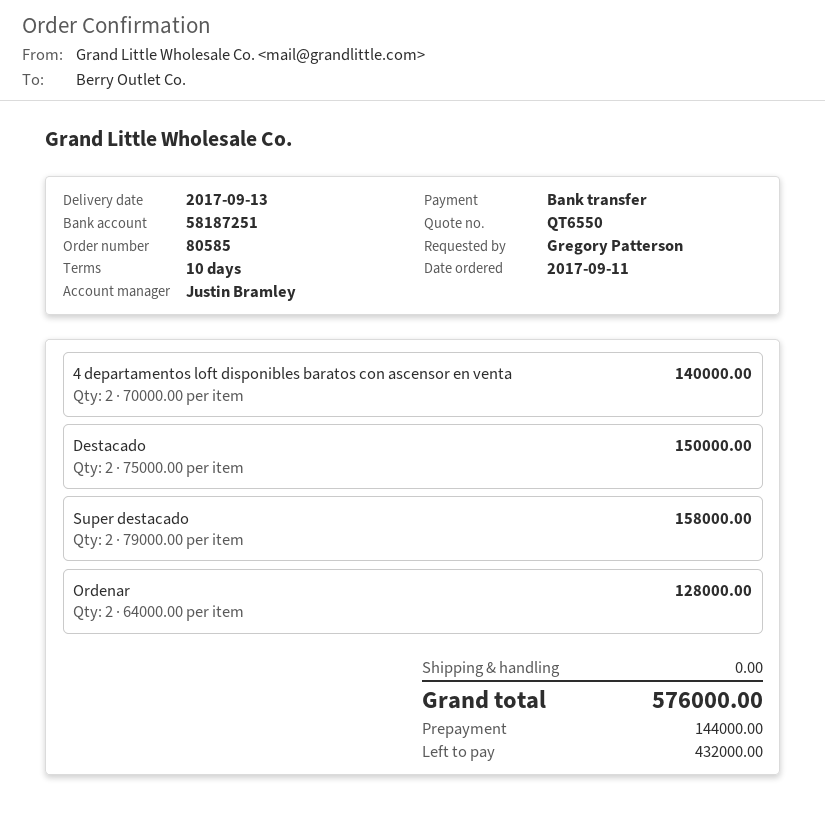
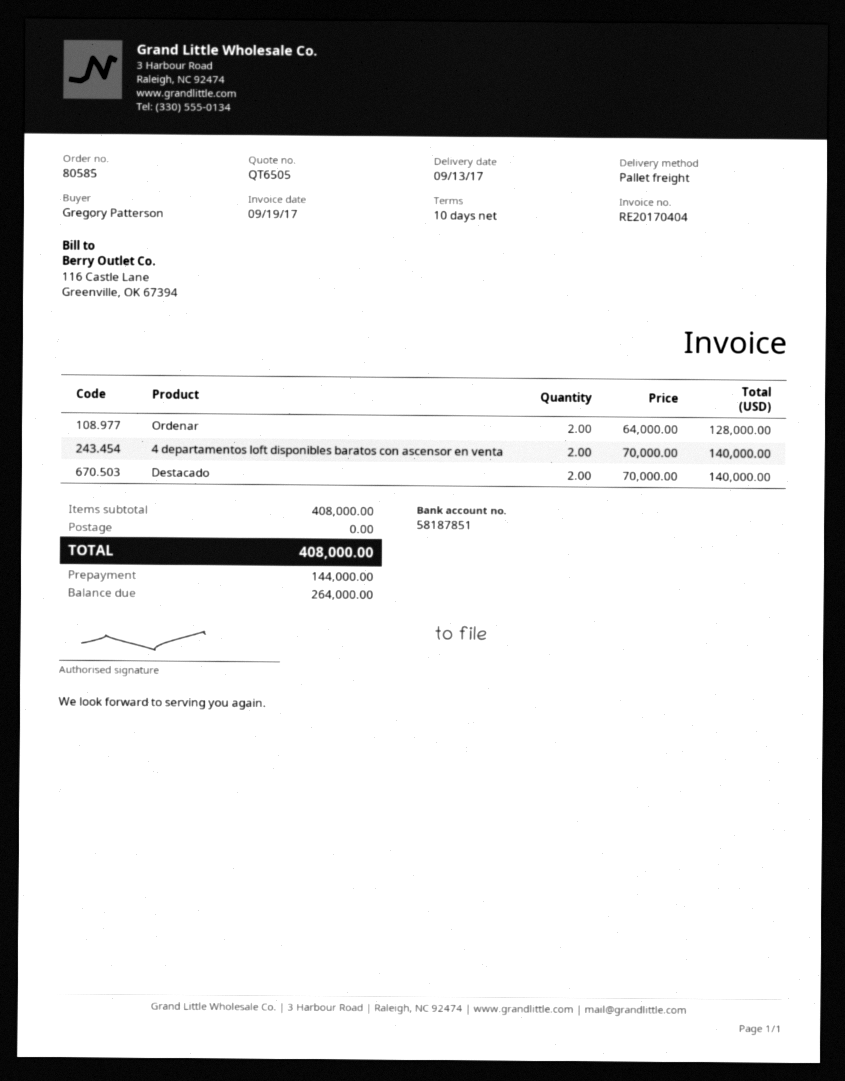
quote number: QT6550 -> QT6505
bank account: 58187251 -> 58187851
Destacado: 2 x 75000.00 = 150000.00 -> 2 x 70000.00 = 140000.00
Super destacado: 2 x 79000.00 = 158000.00 -> none
total: 576000.00 -> 408000.00
balance: 432000.00 -> 264000.00

